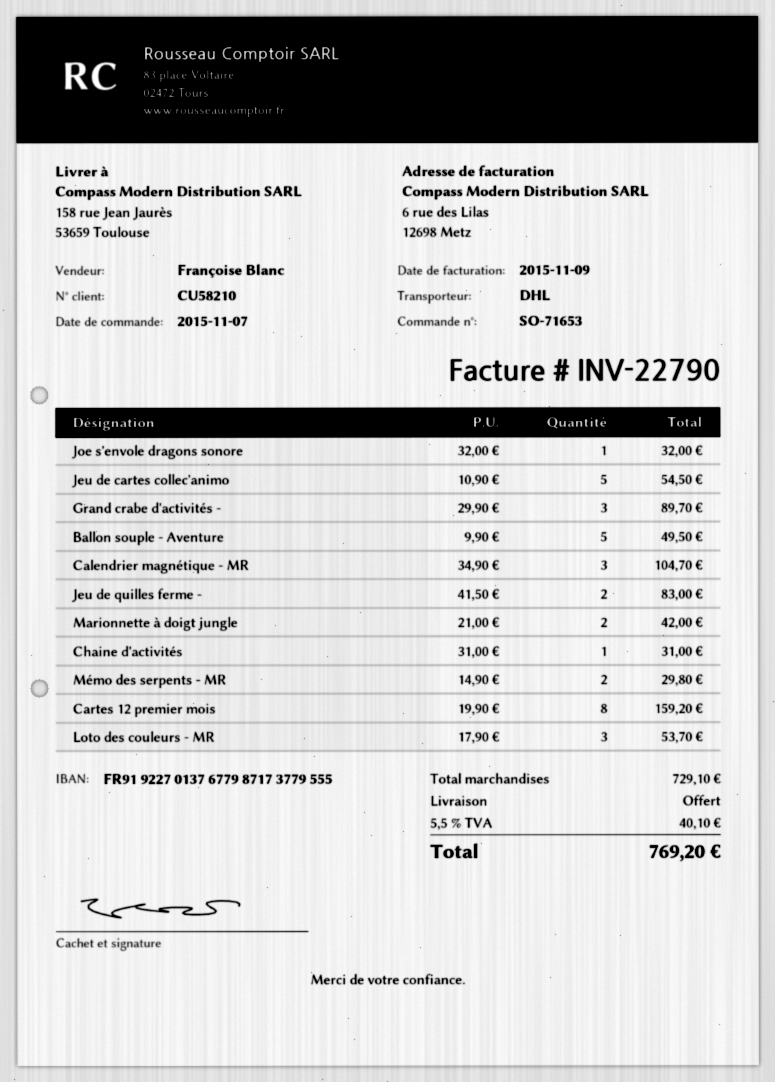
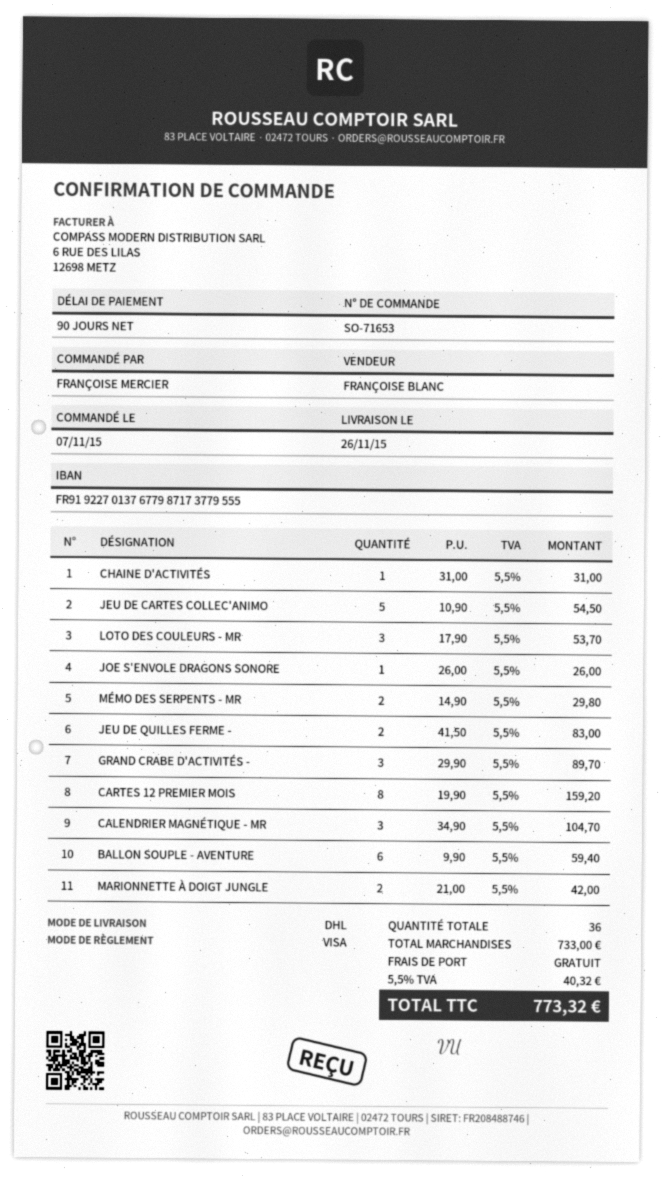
Joe s'envole dragons sonore: 1 x 32.00 = 32.00 -> 1 x 26.00 = 26.00
Ballon souple - Aventure: 5 x 9.90 = 49.50 -> 6 x 9.90 = 59.40
subtotal: 729.10 -> 733.00
tax: 5.5% = 40.10 -> 5.5% = 40.32
total: 769.20 -> 773.32

